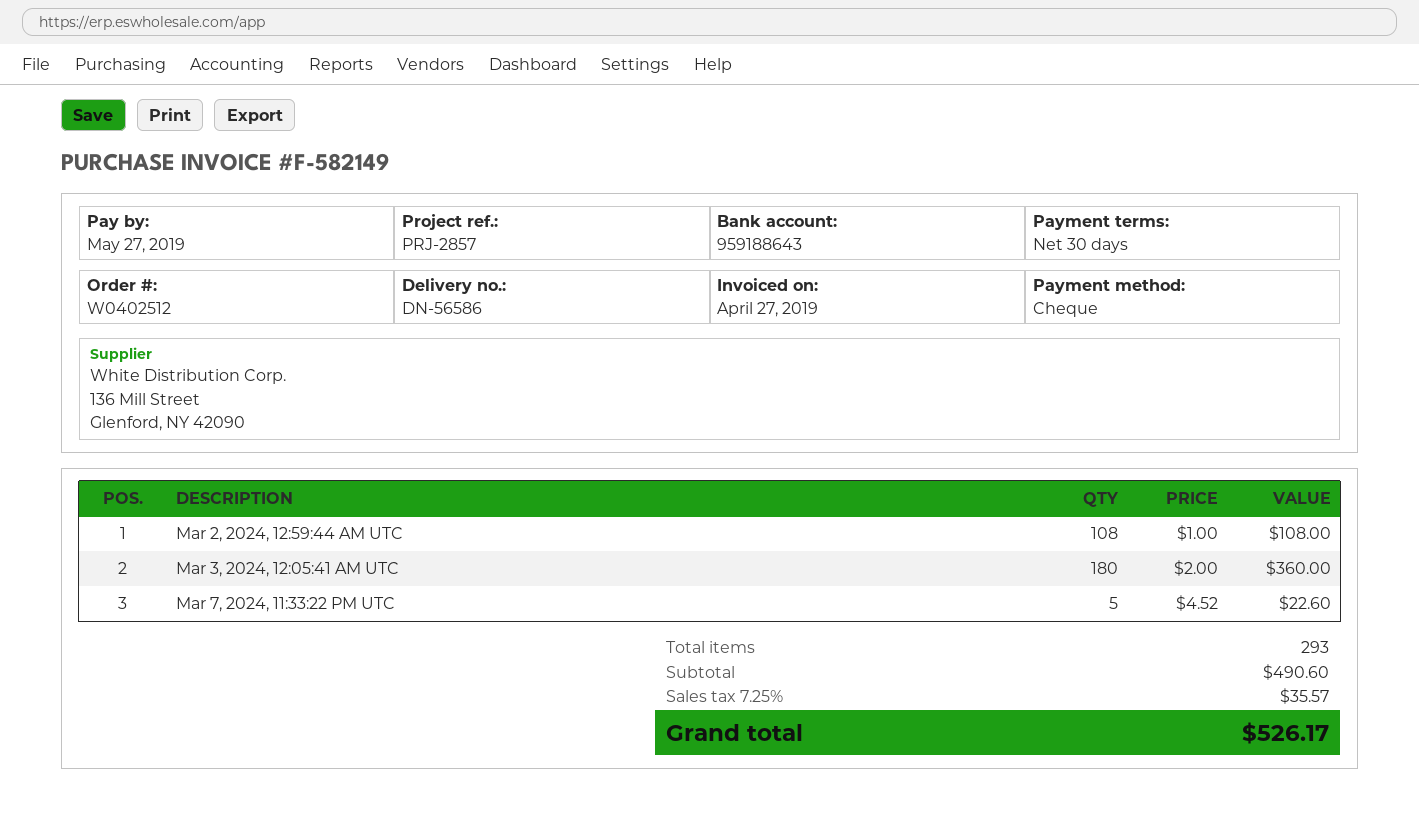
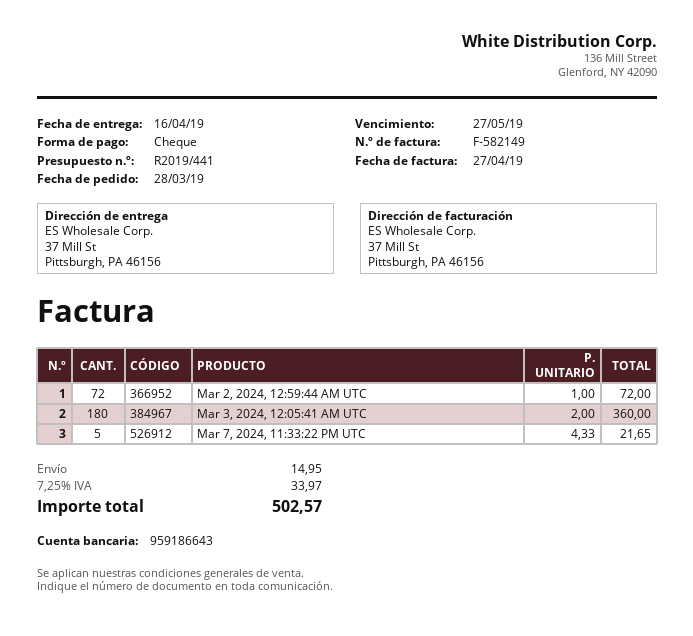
bank account: 959188643 -> 959186643
Mar 2, 2024, 12:59:44 AM UTC: 108 x 1.00 = 108.00 -> 72 x 1.00 = 72.00
Mar 7, 2024, 11:33:22 PM UTC: 5 x 4.52 = 22.60 -> 5 x 4.33 = 21.65
shipping: none -> 14.95
tax: 7.25% = 35.57 -> 7.25% = 33.97
total: 526.17 -> 502.57

